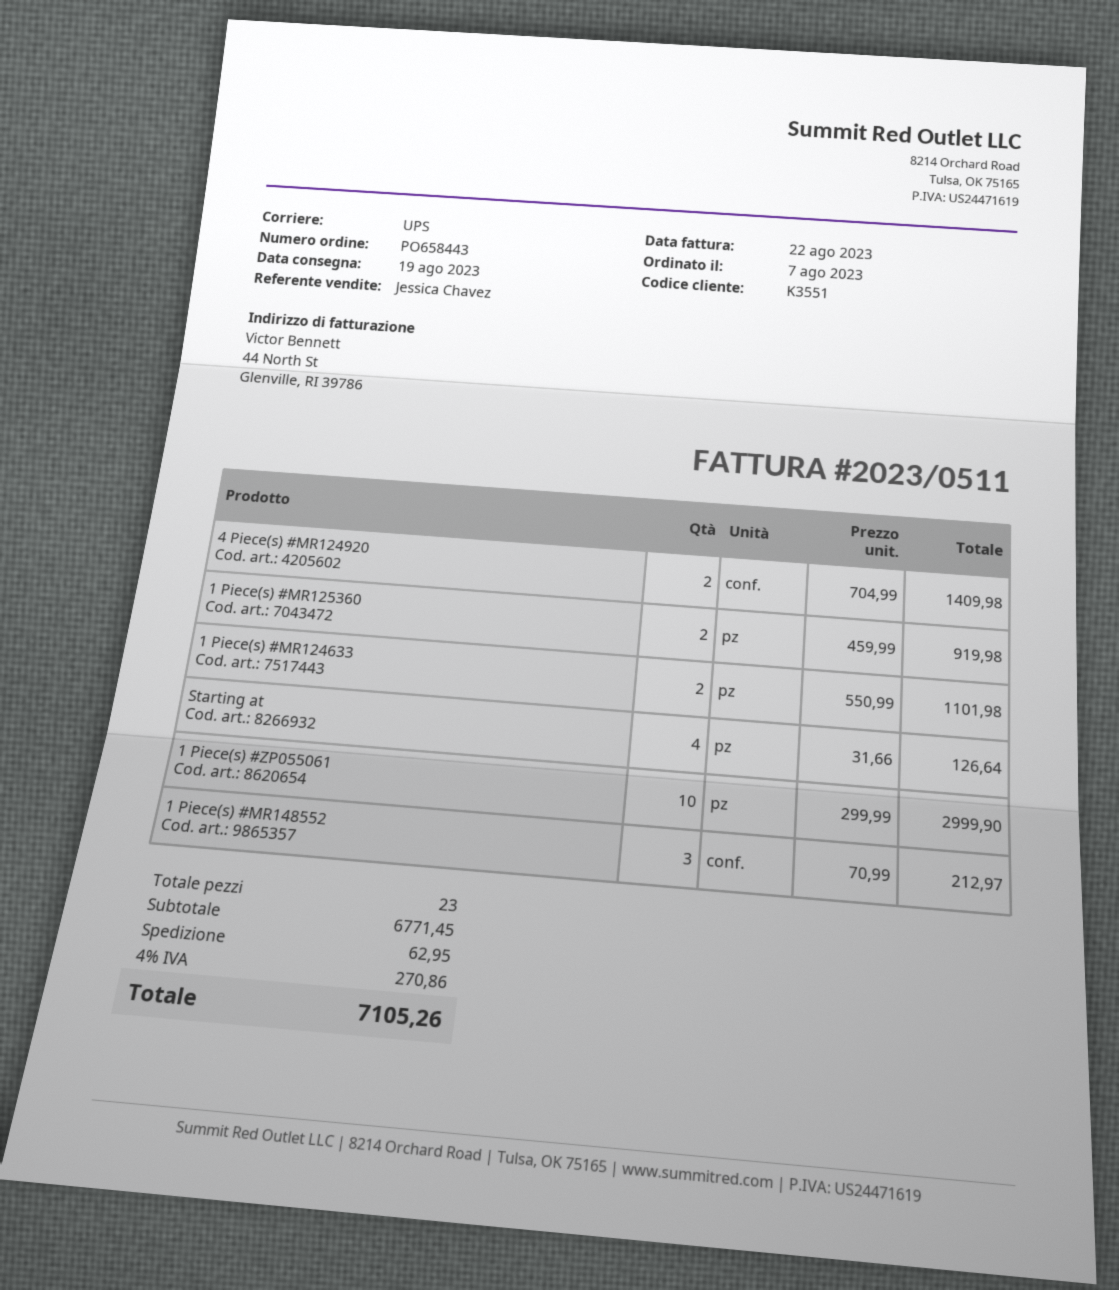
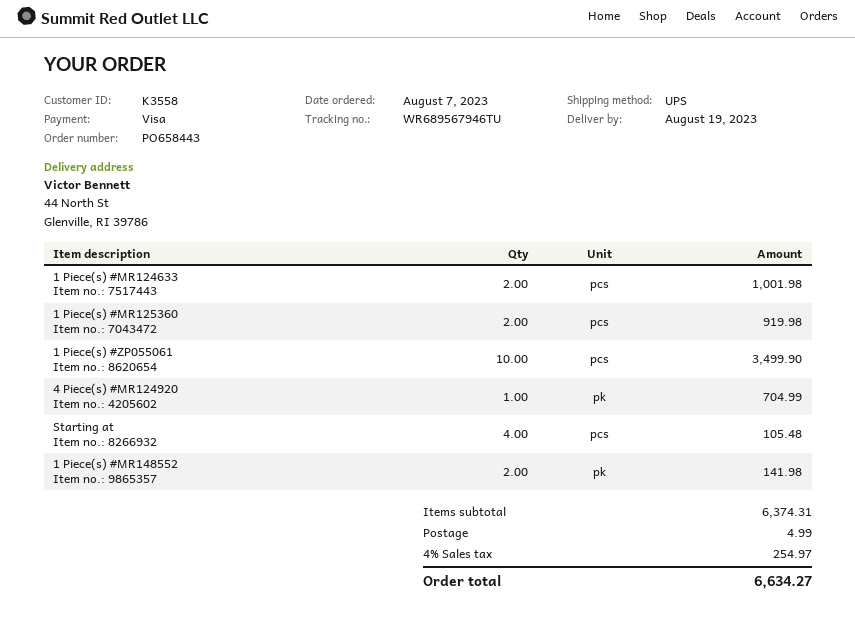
customer number: K3551 -> K3558
4 Piece(s) #MR124920: 2 for 1409.98 -> 1 for 704.99
1 Piece(s) #MR124633: 2 for 1101.98 -> 2 for 1001.98
Starting at: 4 for 126.64 -> 4 for 105.48
1 Piece(s) #ZP055061: 10 for 2999.90 -> 10 for 3499.90
1 Piece(s) #MR148552: 3 for 212.97 -> 2 for 141.98
subtotal: 6771.45 -> 6374.31
shipping: 62.95 -> 4.99
tax: 4% = 270.86 -> 4% = 254.97
total: 7105.26 -> 6634.27

